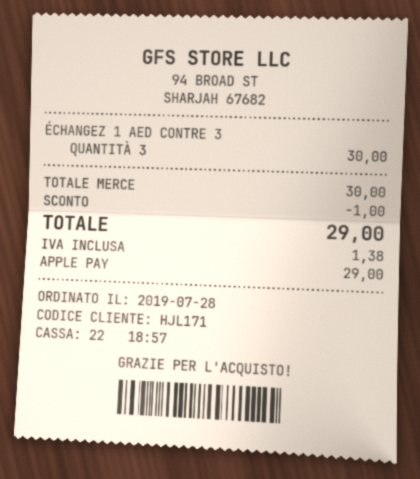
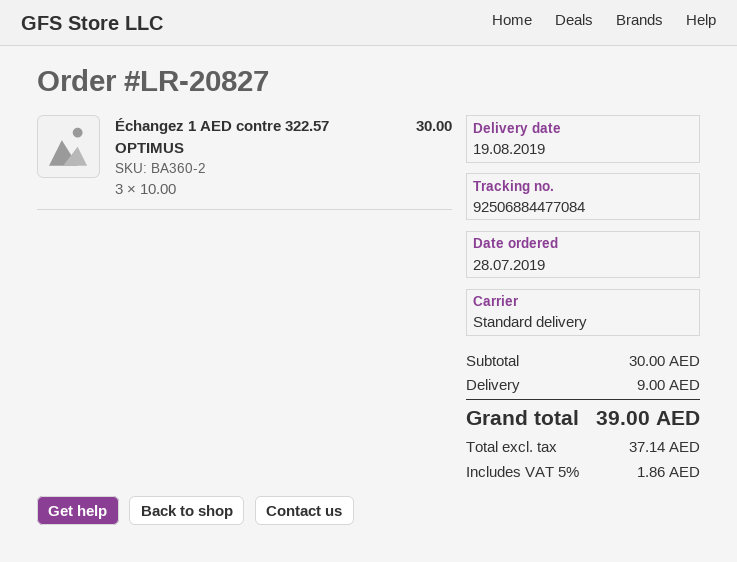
discount: 1.00 -> none
shipping: none -> 9.00
tax: 1.38 -> 1.86
total: 29.00 -> 39.00

